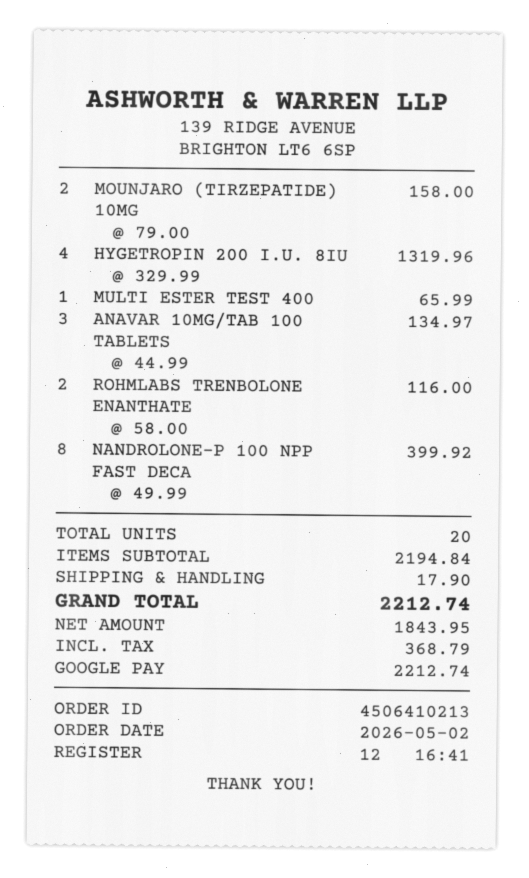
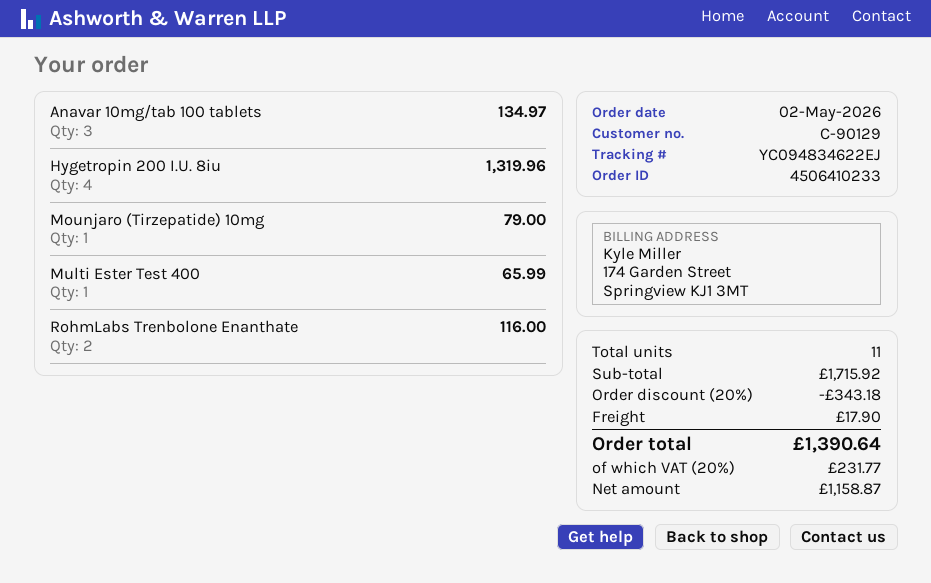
order number: 4506410213 -> 4506410233
MOUNJARO (TIRZEPATIDE) 10MG: 2 for 158.00 -> 1 for 79.00
NANDROLONE-P 100 NPP FAST DECA: 8 for 399.92 -> none
total quantity: 20 -> 11
subtotal: 2194.84 -> 1715.92
discount: none -> 20% = 343.18
net: 1843.95 -> 1158.87
tax: 368.79 -> 231.77
total: 2212.74 -> 1390.64

